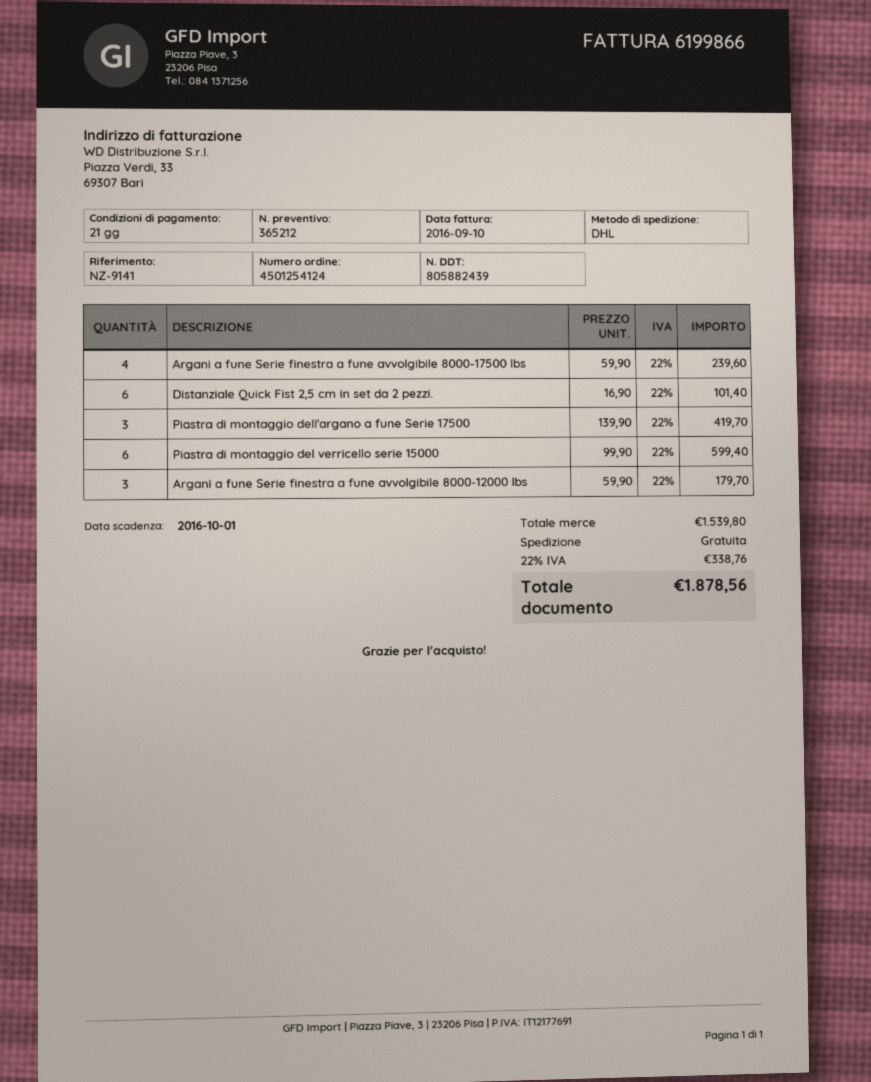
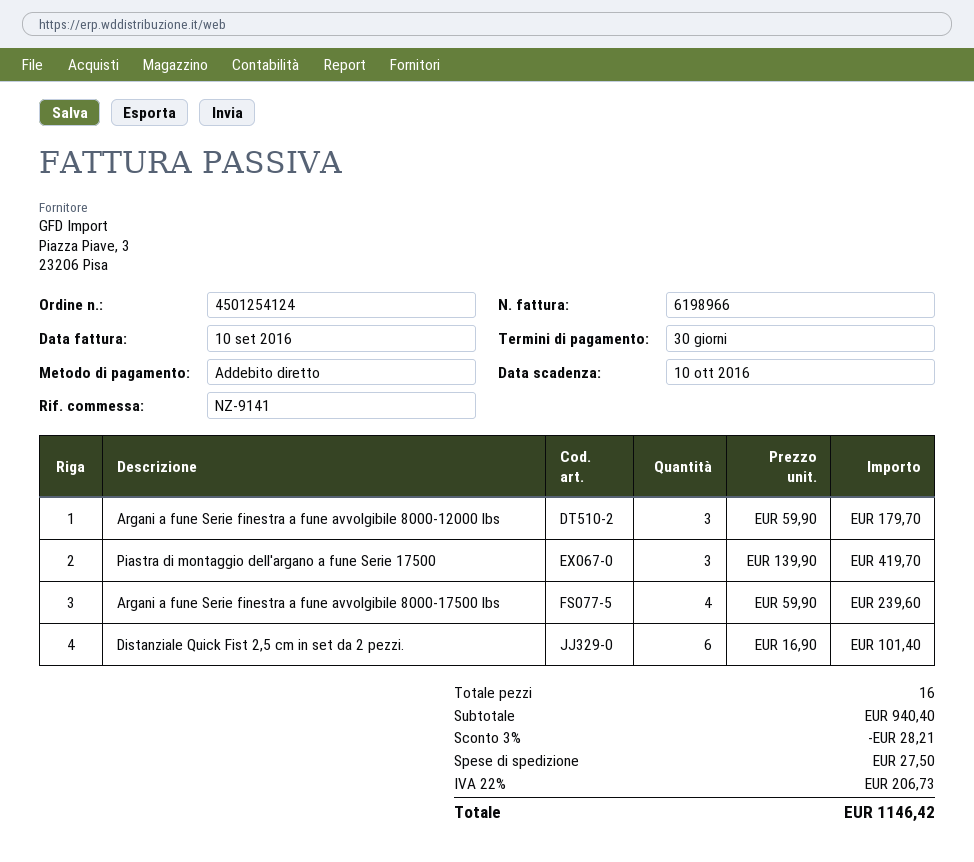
invoice number: 6199866 -> 6198966
payment terms: 21 days -> 30 days
due date: 2016-10-01 -> 2016-10-10
Piastra di montaggio del verricello serie 15000: 6 x 99.90 = 599.40 -> none
subtotal: 1539.80 -> 940.40
discount: none -> 3% = 28.21
shipping: 0.00 -> 27.50
tax: 22% = 338.76 -> 22% = 206.73
total: 1878.56 -> 1146.42

